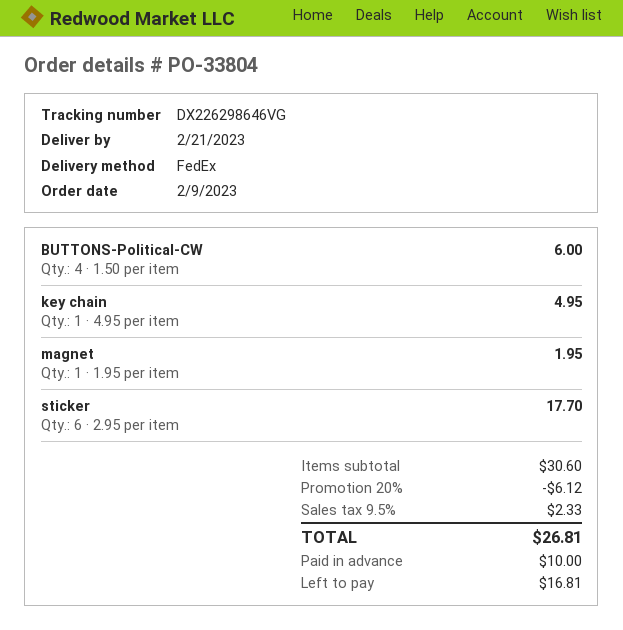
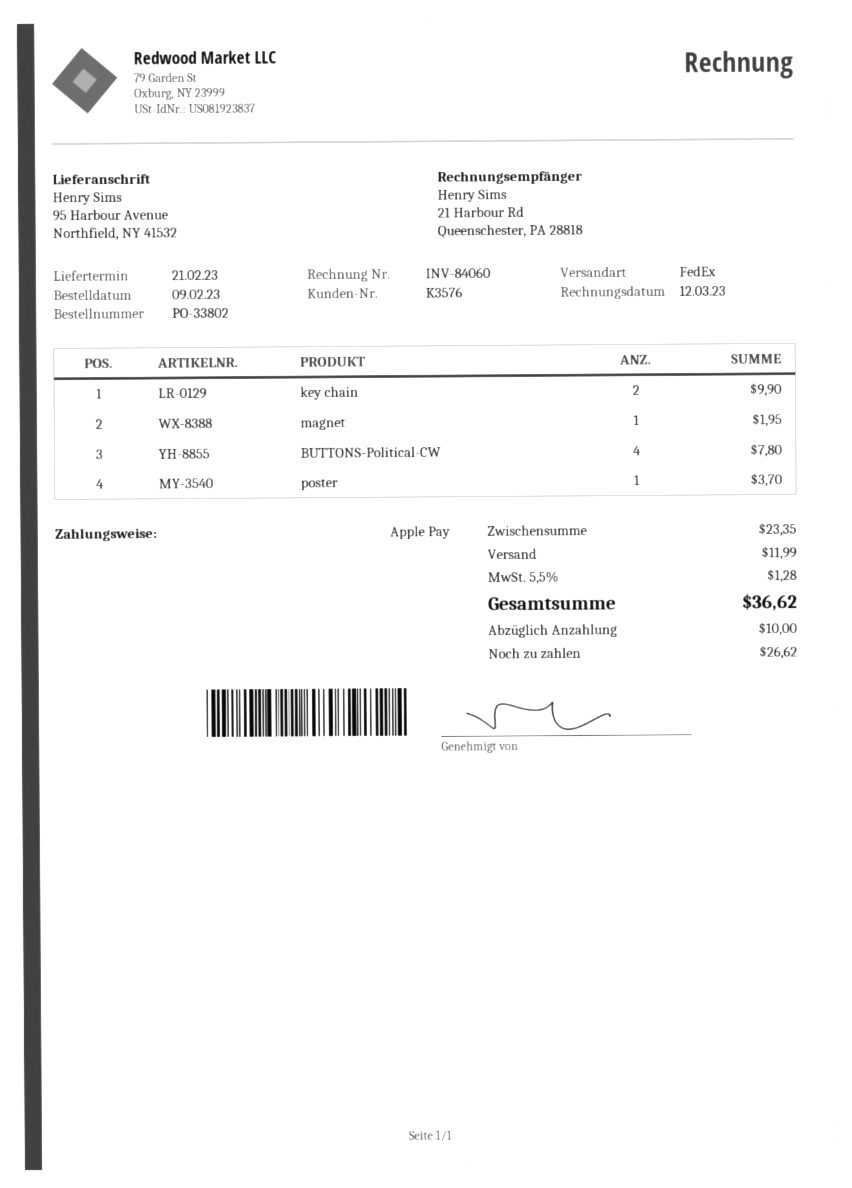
order number: PO-33804 -> PO-33802
BUTTONS-Political-CW: 4 for 6.00 -> 4 for 7.80
key chain: 1 for 4.95 -> 2 for 9.90
sticker: 6 for 17.70 -> none
poster: none -> 1 for 3.70
subtotal: 30.60 -> 23.35
discount: 20% = 6.12 -> none
shipping: none -> 11.99
tax: 9.5% = 2.33 -> 5.5% = 1.28
total: 26.81 -> 36.62
balance: 16.81 -> 26.62

